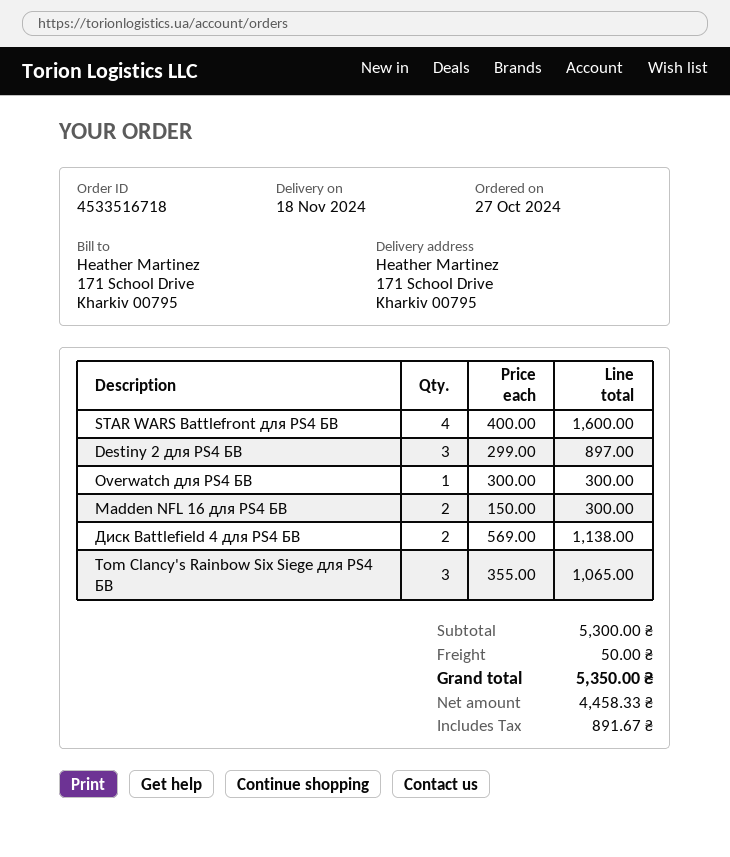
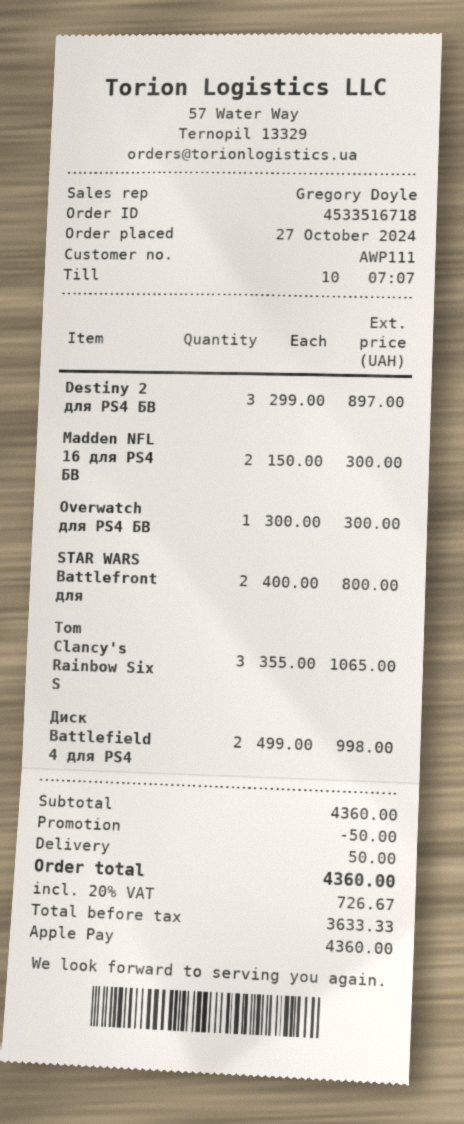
STAR WARS Battlefront для PS4 БВ: 4 x 400.00 = 1600.00 -> 2 x 400.00 = 800.00
Диск Battlefield 4 для PS4 БВ: 2 x 569.00 = 1138.00 -> 2 x 499.00 = 998.00
subtotal: 5300.00 -> 4360.00
discount: none -> 50.00
net: 4458.33 -> 3633.33
tax: 891.67 -> 726.67
total: 5350.00 -> 4360.00

